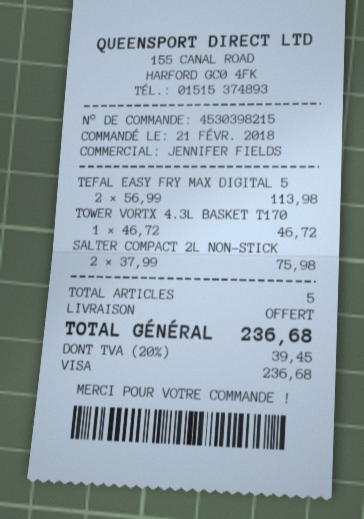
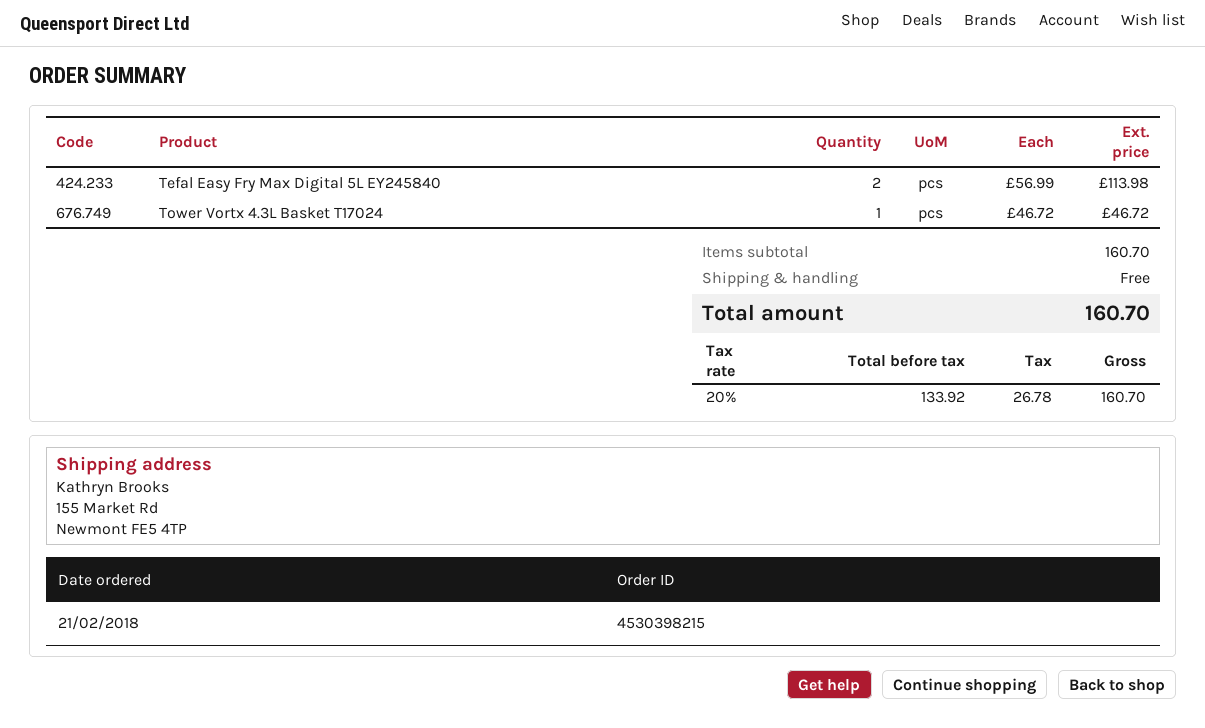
SALTER COMPACT 2L NON-STICK: 2 x 37.99 = 75.98 -> none
tax: 20% = 39.45 -> 20% = 26.78
total: 236.68 -> 160.70

